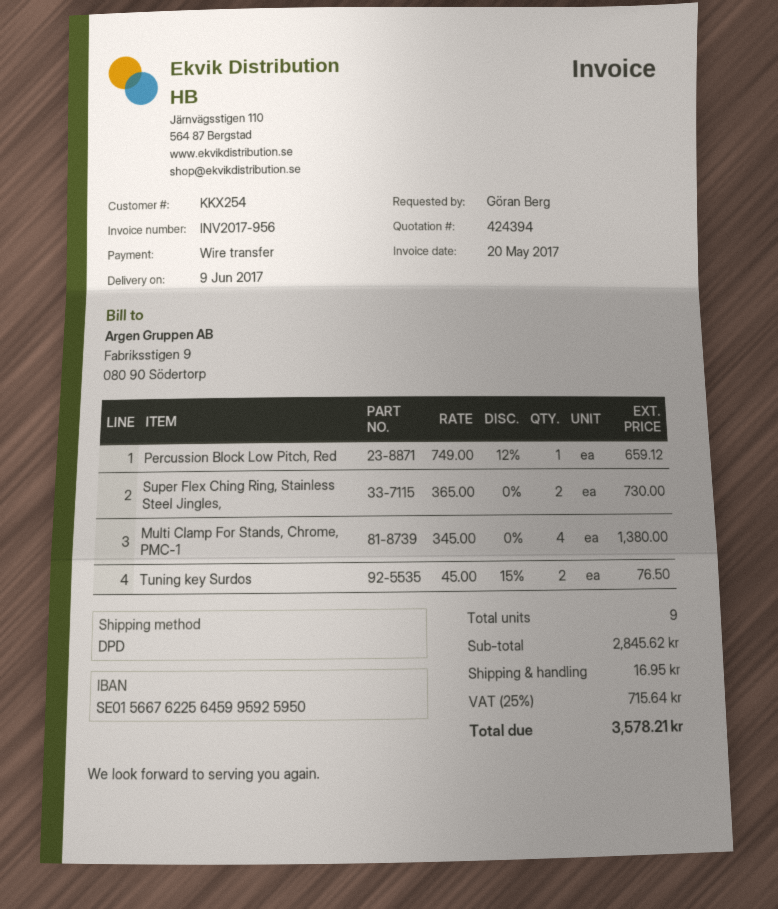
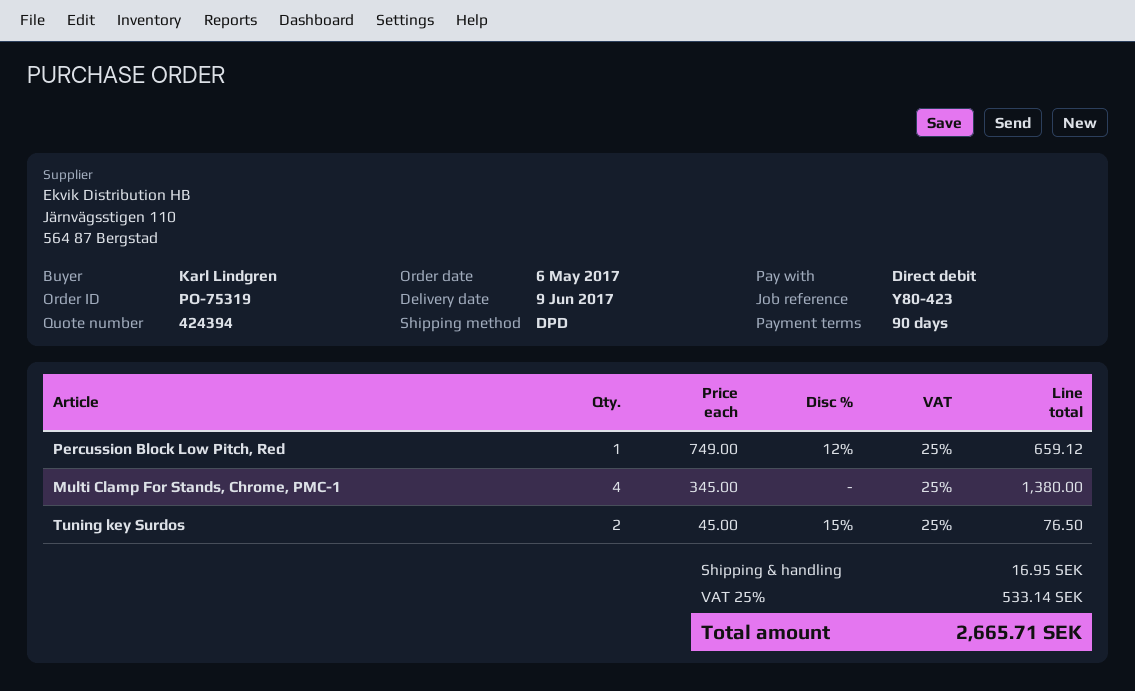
ordered by: Göran Berg -> Karl Lindgren
payment method: bank transfer -> direct debit
Super Flex Ching Ring, Stainless Steel Jingles,: 2 x 365.00 = 730.00 -> none
tax: 25% = 715.64 -> 25% = 533.14
total: 3578.21 -> 2665.71

